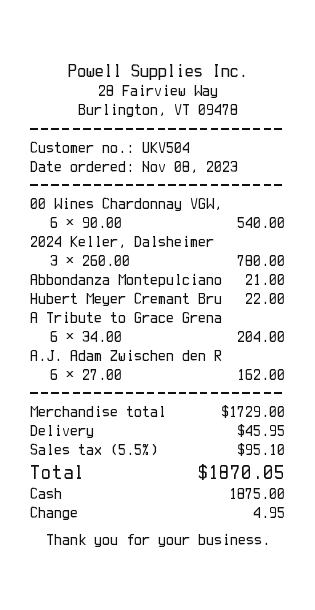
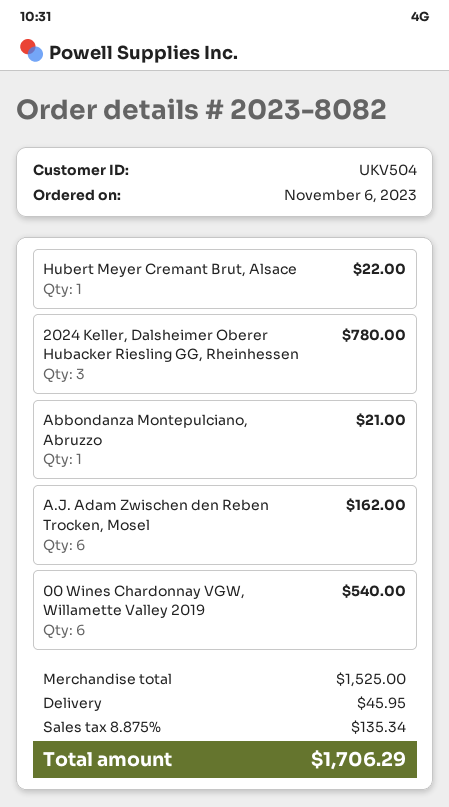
order date: 2023-11-08 -> 2023-11-06
A Tribute to Grace Grena: 6 for 204.00 -> none
subtotal: 1729.00 -> 1525.00
tax: 5.5% = 95.10 -> 8.875% = 135.34
total: 1870.05 -> 1706.29

